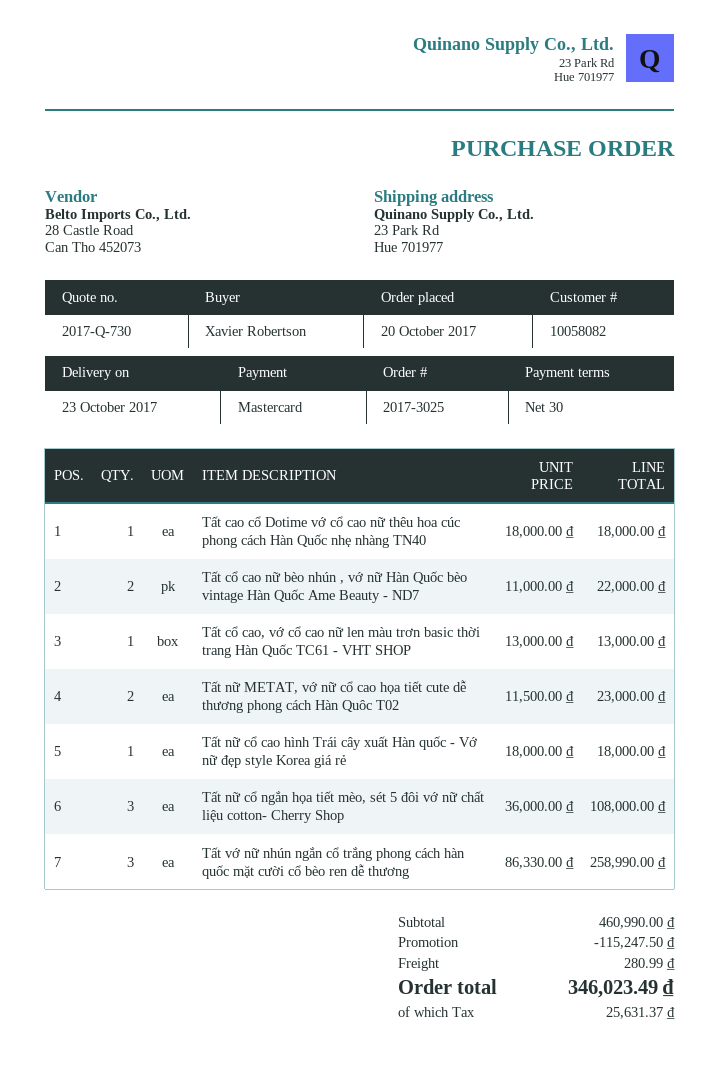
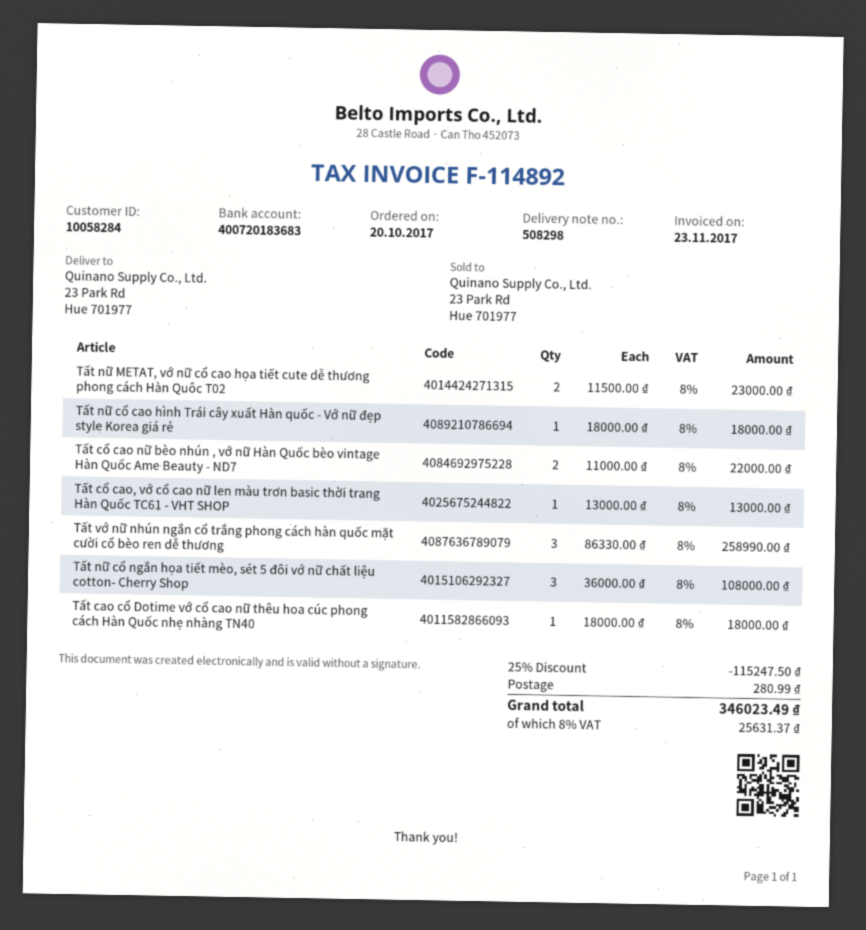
customer number: 10058082 -> 10058284

